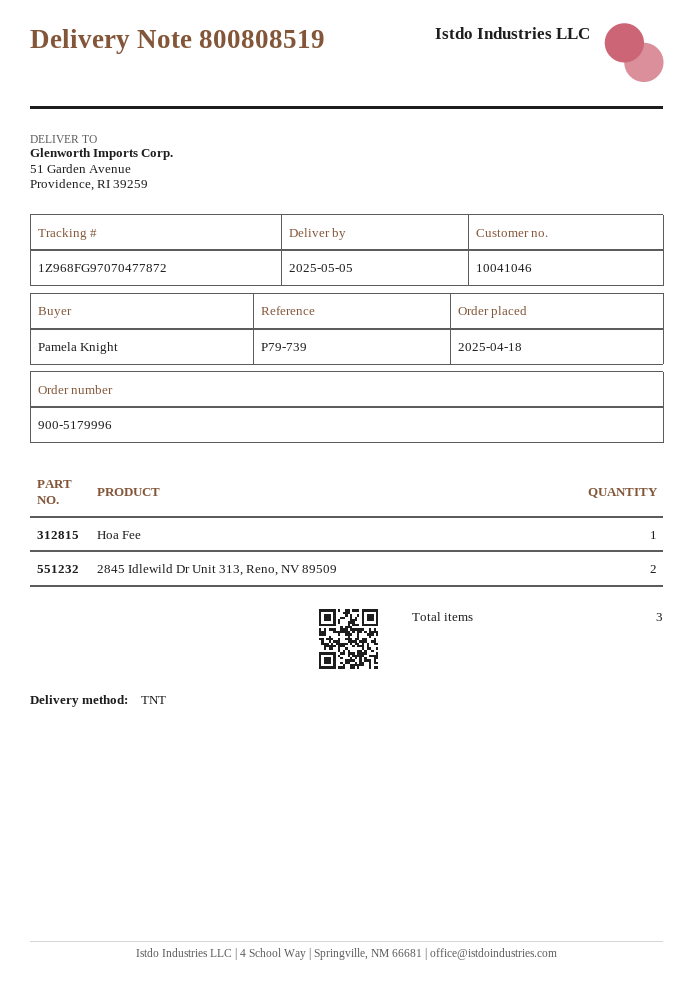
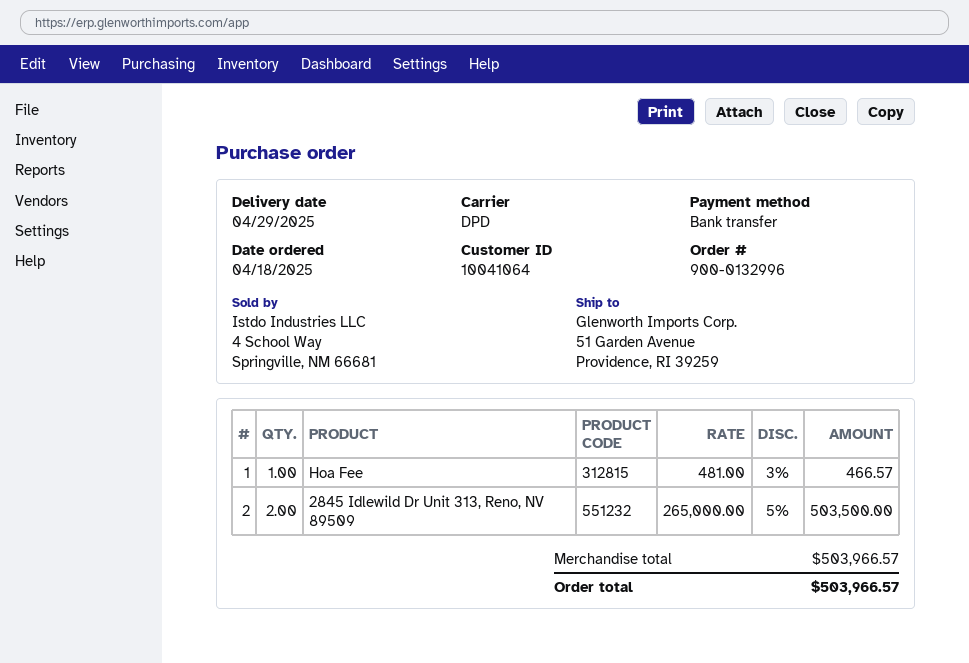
order number: 900-5179996 -> 900-0132996
delivery date: 2025-05-05 -> 2025-04-29
customer number: 10041046 -> 10041064
shipping method: TNT -> DPD

